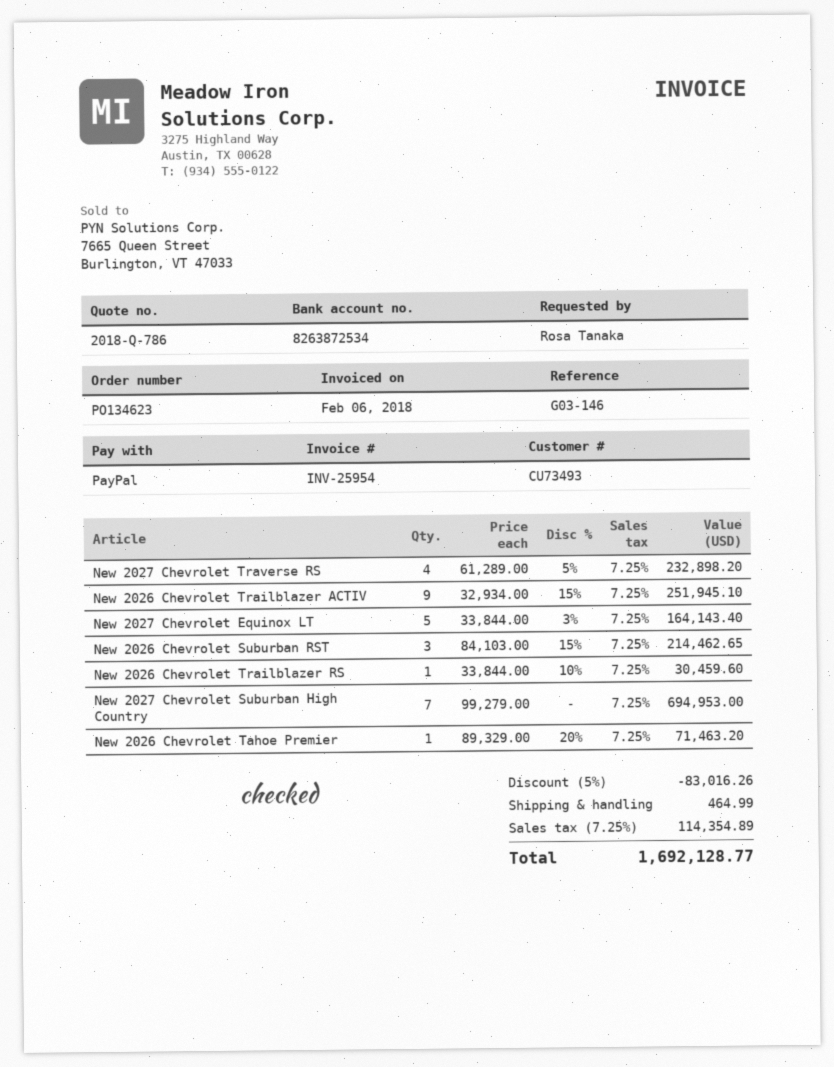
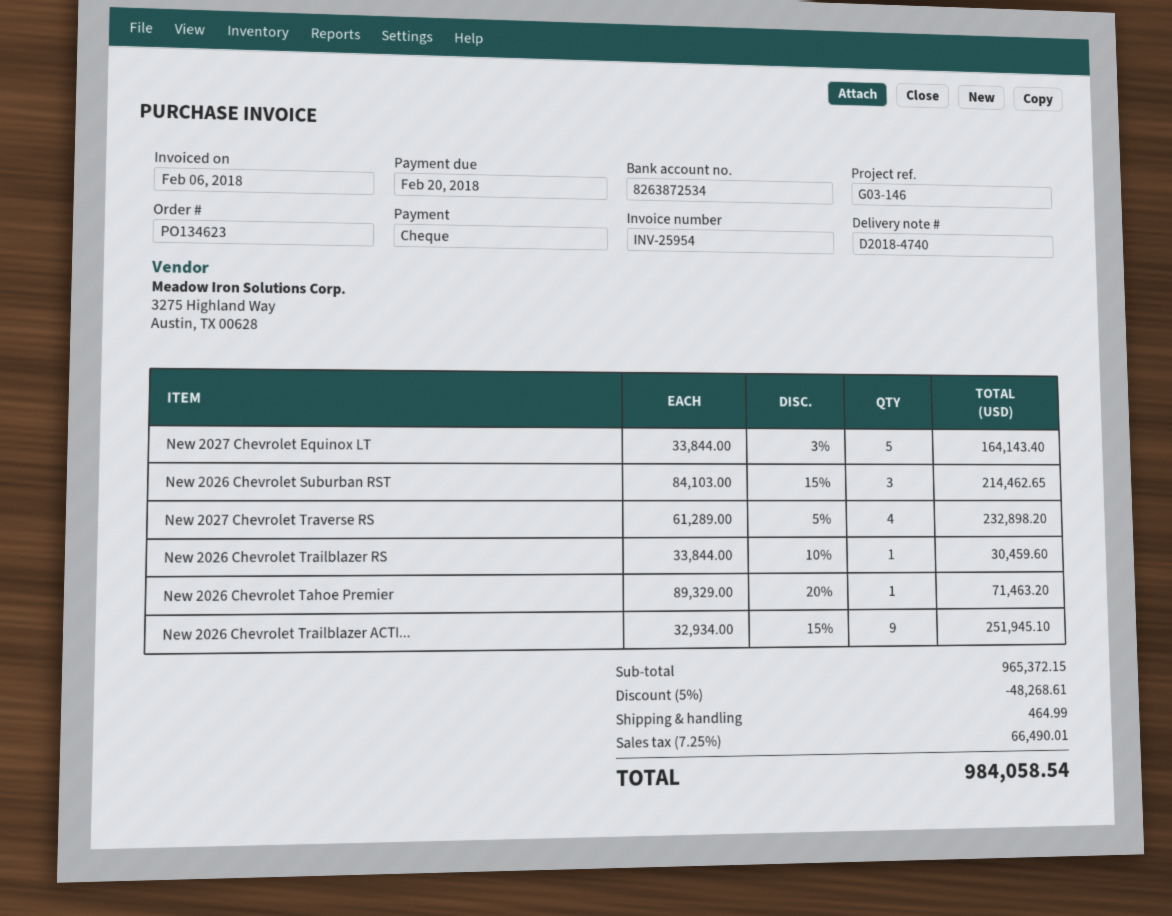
payment method: PayPal -> cheque
New 2027 Chevrolet Suburban High Country: 7 x 99279.00 = 694953.00 -> none
discount: 5% = 83016.26 -> 5% = 48268.61
tax: 7.25% = 114354.89 -> 7.25% = 66490.01
total: 1692128.77 -> 984058.54

